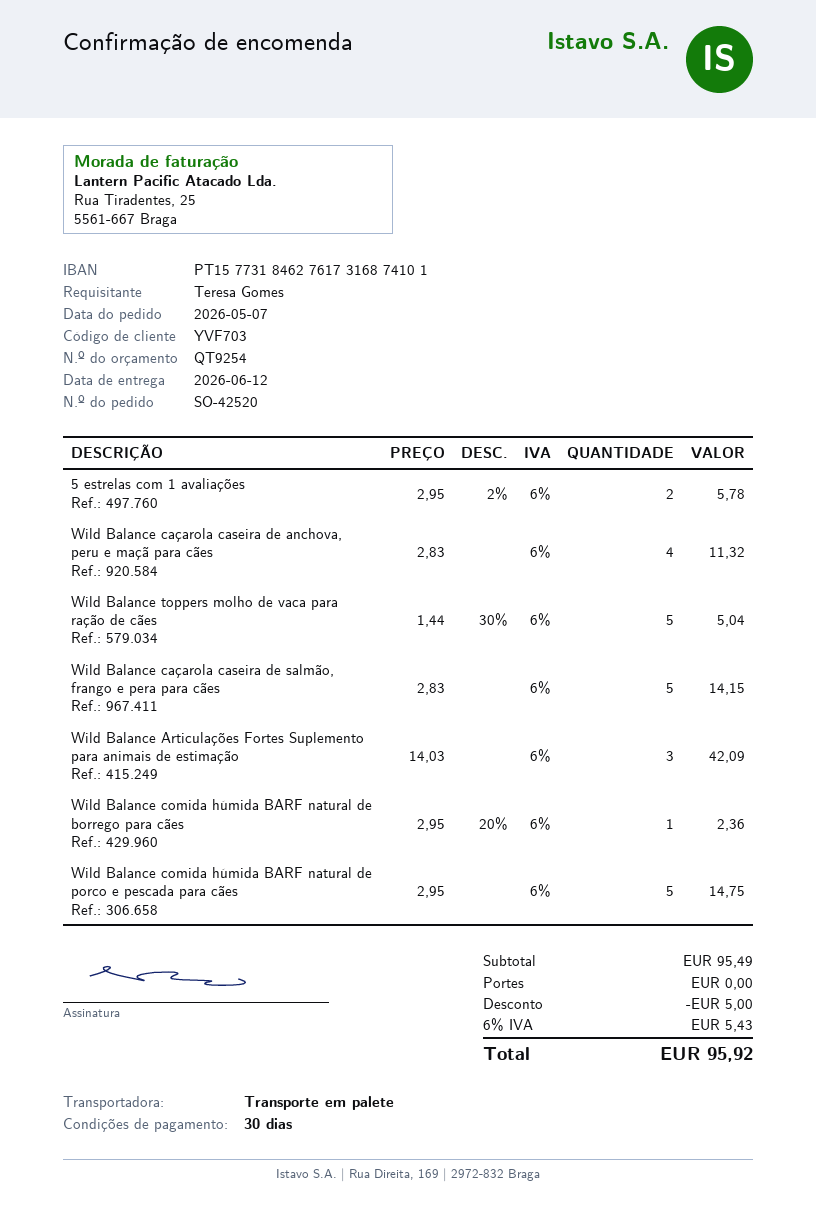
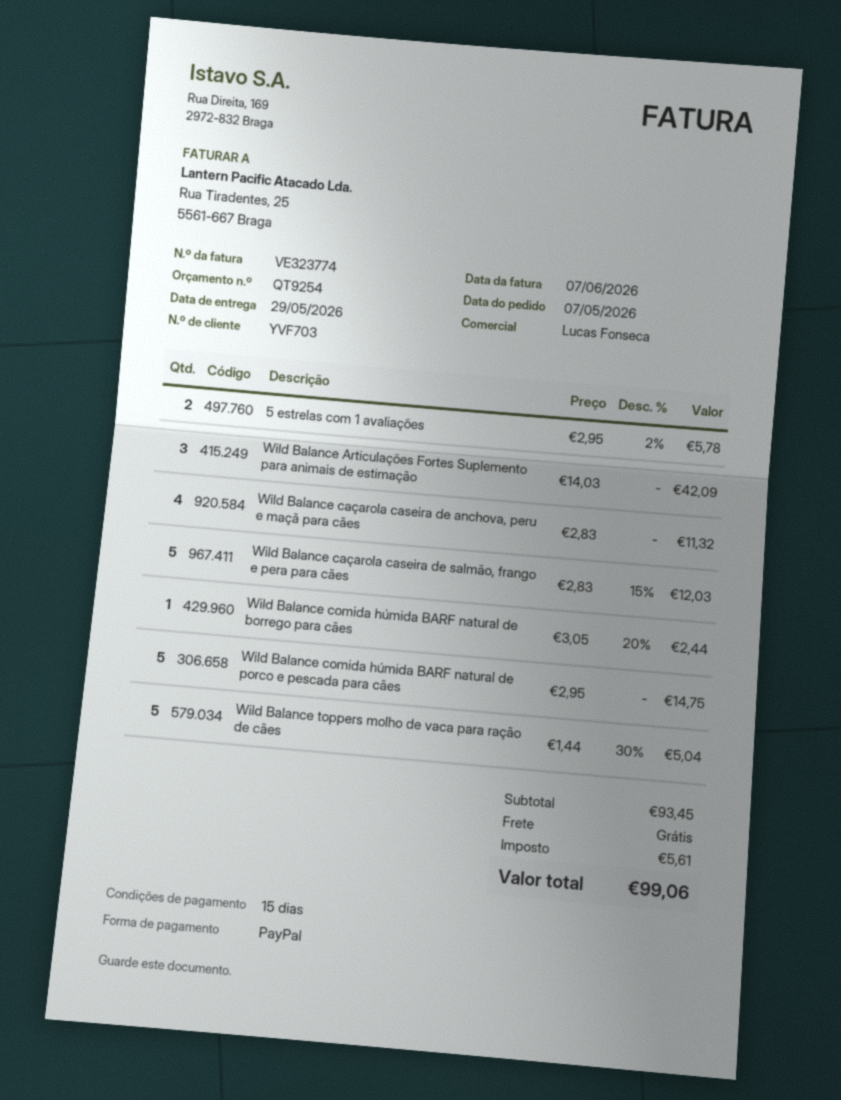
delivery date: 2026-06-12 -> 2026-05-29
payment terms: 30 days -> 15 days
Wild Balance caçarola caseira de salmão, frango e pera para cães: 5 x 2.83 = 14.15 -> 5 x 2.83 - 15% = 12.03
Wild Balance comida húmida BARF natural de borrego para cães: 1 x 2.95 - 20% = 2.36 -> 1 x 3.05 - 20% = 2.44
subtotal: 95.49 -> 93.45
discount: 5.00 -> none
tax: 5.43 -> 5.61
total: 95.92 -> 99.06

